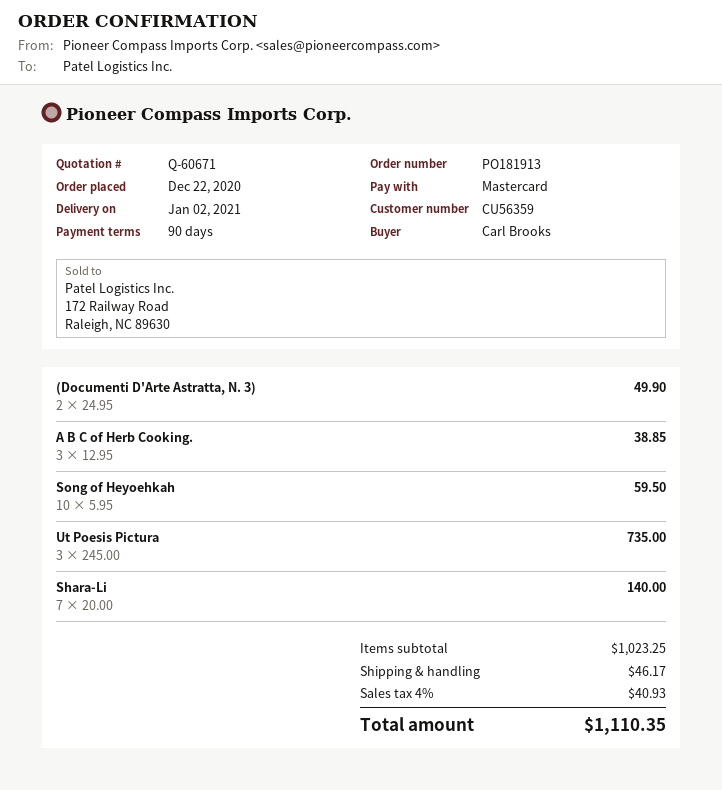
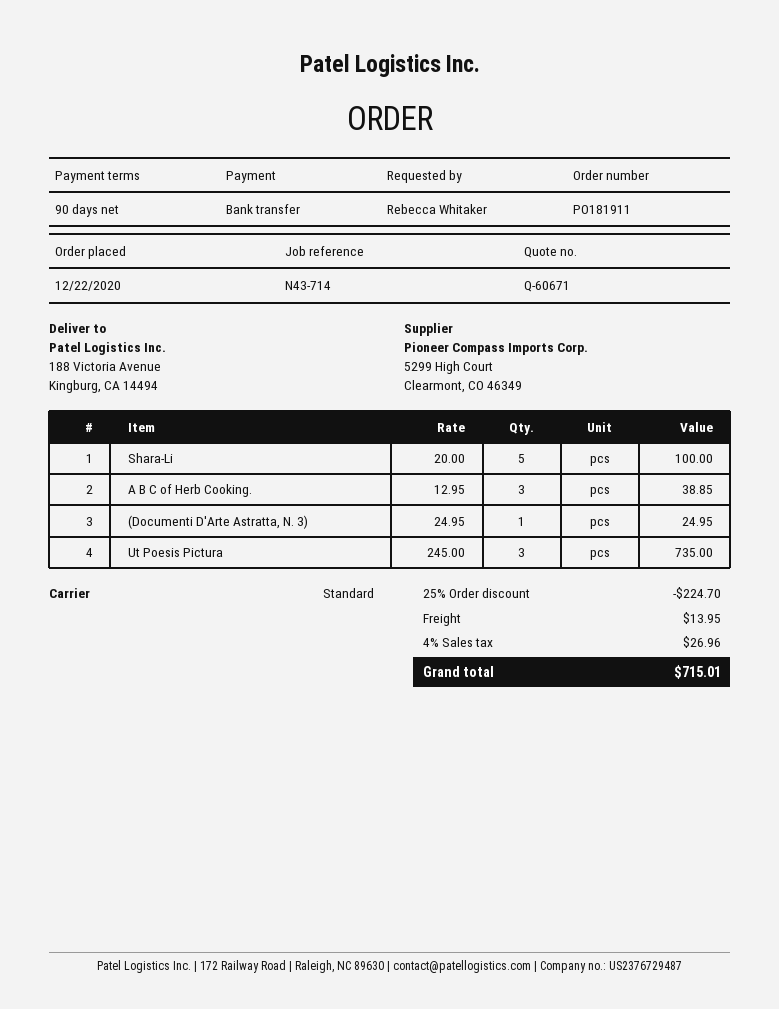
order number: PO181913 -> PO181911
ordered by: Carl Brooks -> Rebecca Whitaker
payment method: Mastercard -> bank transfer
(Documenti D'Arte Astratta, N. 3): 2 x 24.95 = 49.90 -> 1 x 24.95 = 24.95
Song of Heyoehkah: 10 x 5.95 = 59.50 -> none
Shara-Li: 7 x 20.00 = 140.00 -> 5 x 20.00 = 100.00
discount: none -> 25% = 224.70
shipping: 46.17 -> 13.95
tax: 4% = 40.93 -> 4% = 26.96
total: 1110.35 -> 715.01

